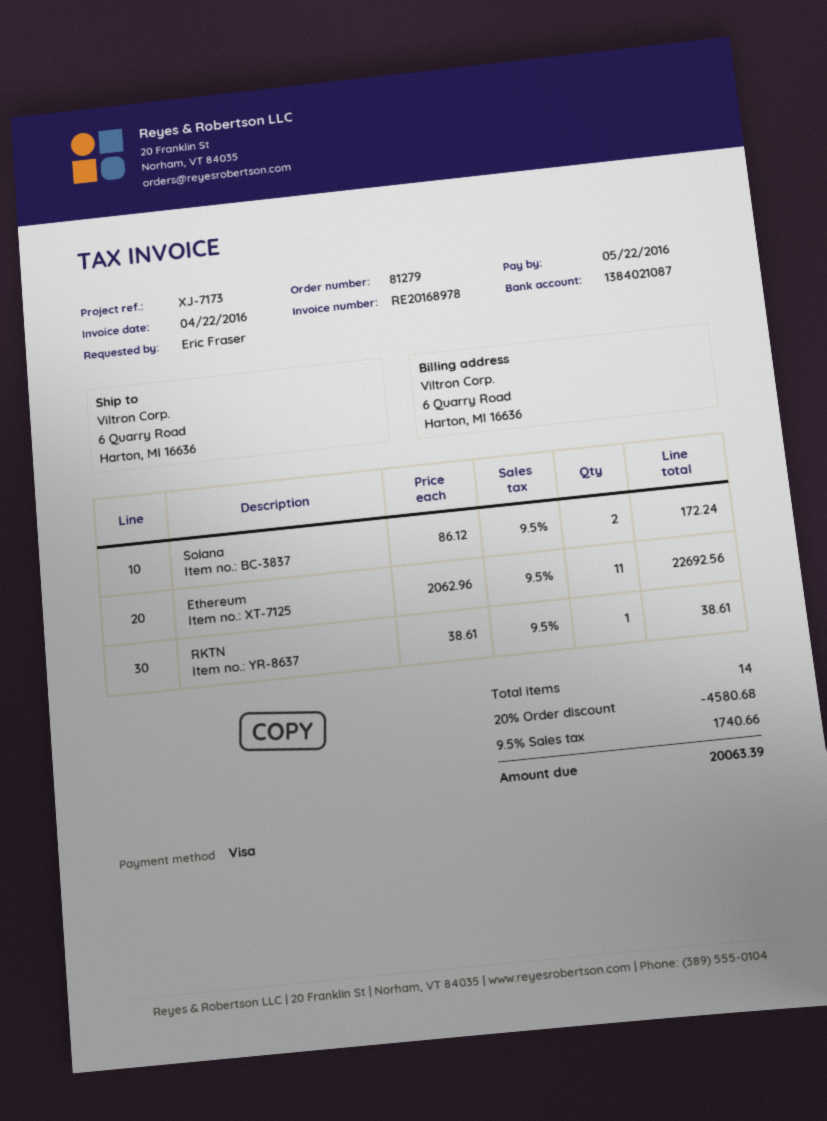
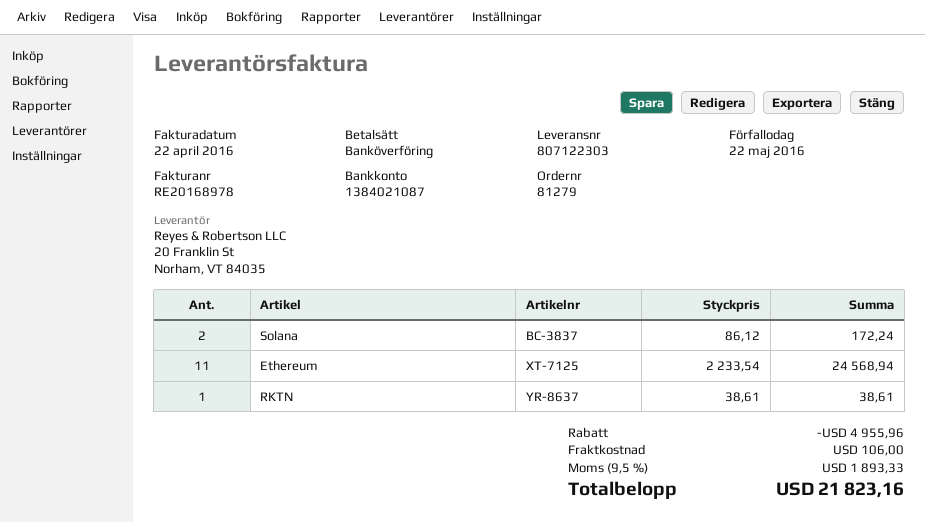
payment method: Visa -> bank transfer
Ethereum: 11 x 2062.96 = 22692.56 -> 11 x 2233.54 = 24568.94
discount: 4580.68 -> 4955.96
shipping: none -> 106.00
tax: 9.5% = 1740.66 -> 9.5% = 1893.33
total: 20063.39 -> 21823.16

